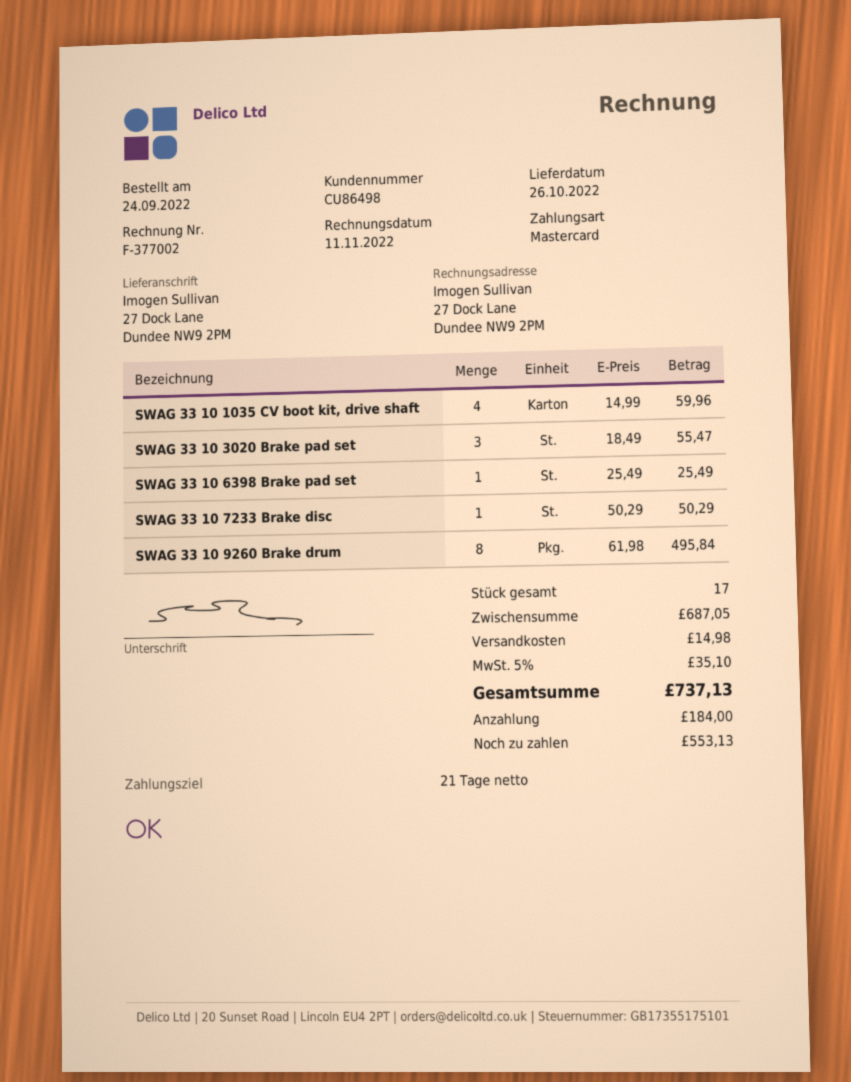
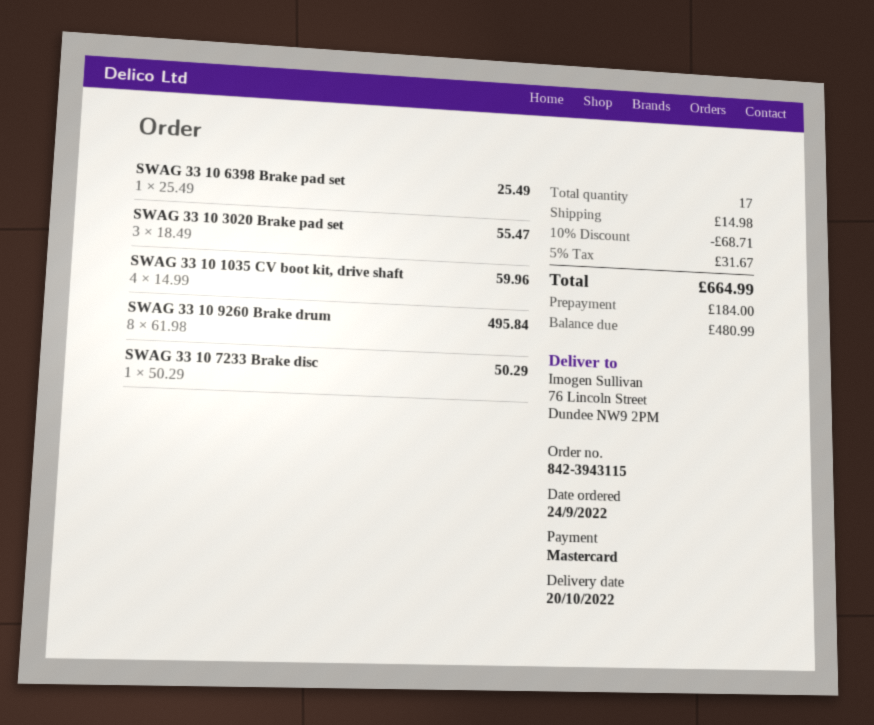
delivery date: 2022-10-26 -> 2022-10-20
ship to: 27 Dock Lane, Dundee NW9 2PM -> 76 Lincoln Street, Dundee NW9 2PM
discount: none -> 10% = 68.71
tax: 5% = 35.10 -> 5% = 31.67
total: 737.13 -> 664.99
balance: 553.13 -> 480.99

